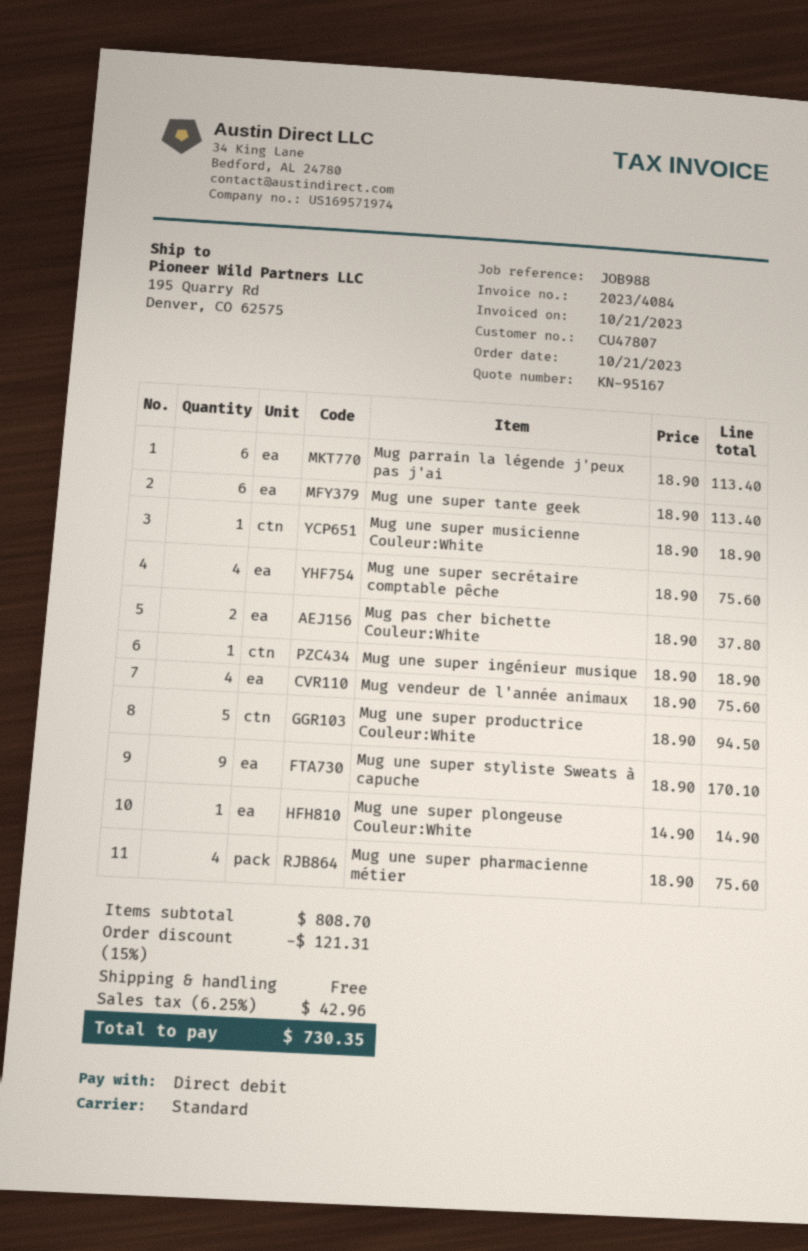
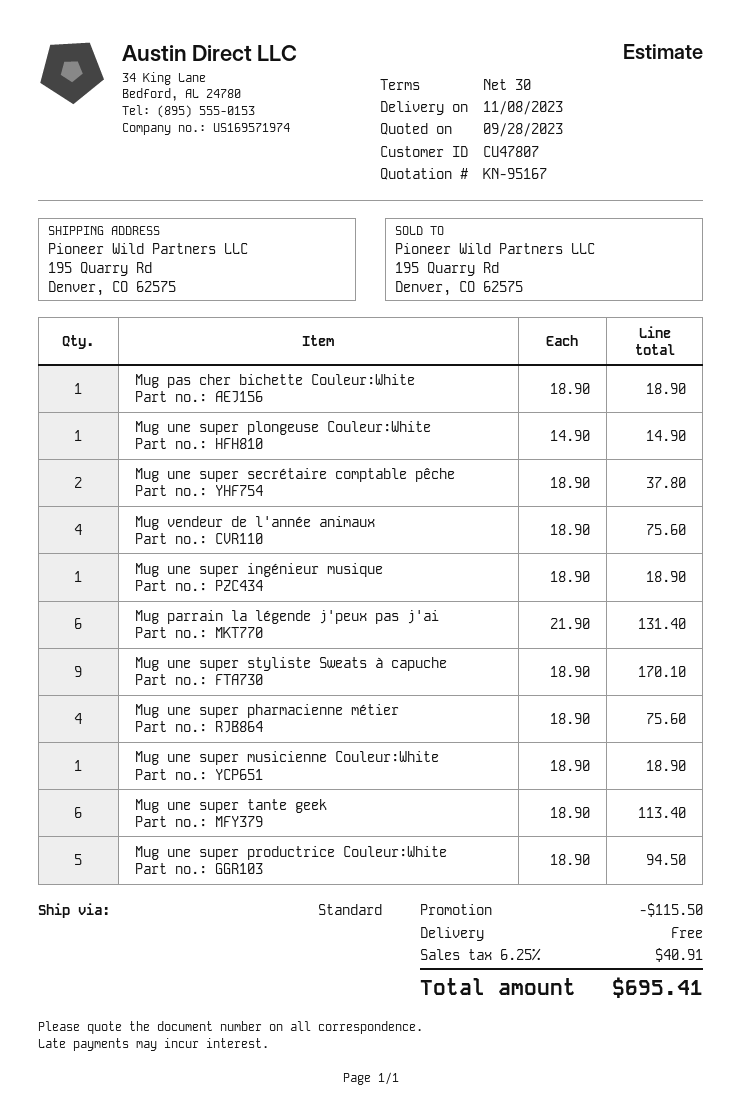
Mug parrain la légende j'peux pas j'ai: 6 x 18.90 = 113.40 -> 6 x 21.90 = 131.40
Mug une super secrétaire comptable pêche: 4 x 18.90 = 75.60 -> 2 x 18.90 = 37.80
Mug pas cher bichette Couleur:White: 2 x 18.90 = 37.80 -> 1 x 18.90 = 18.90
discount: 121.31 -> 115.50
tax: 6.25% = 42.96 -> 6.25% = 40.91
total: 730.35 -> 695.41

